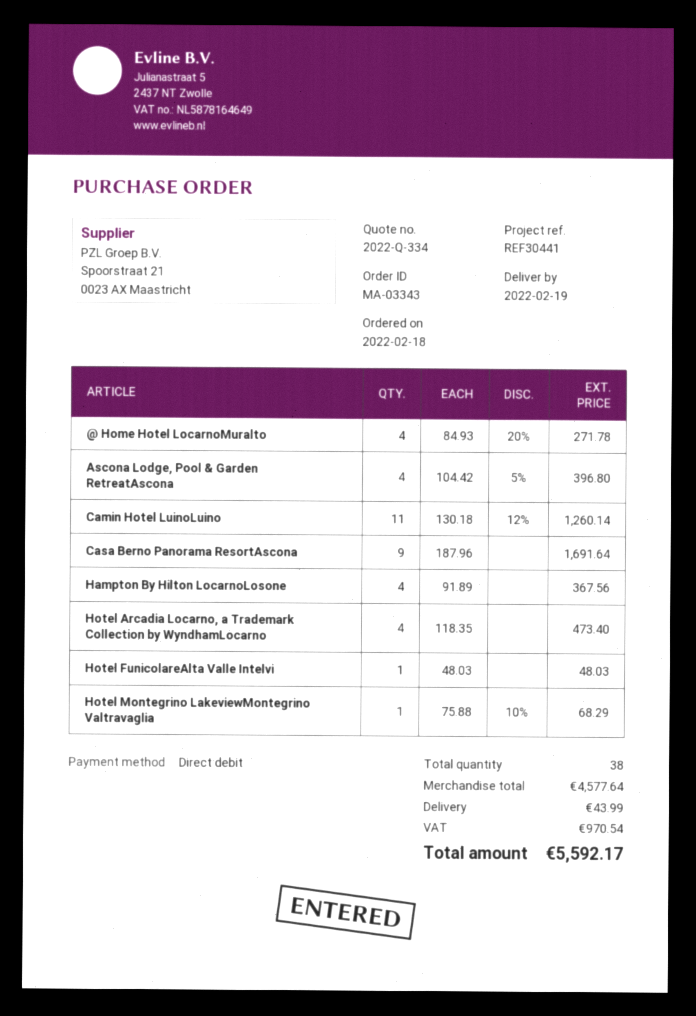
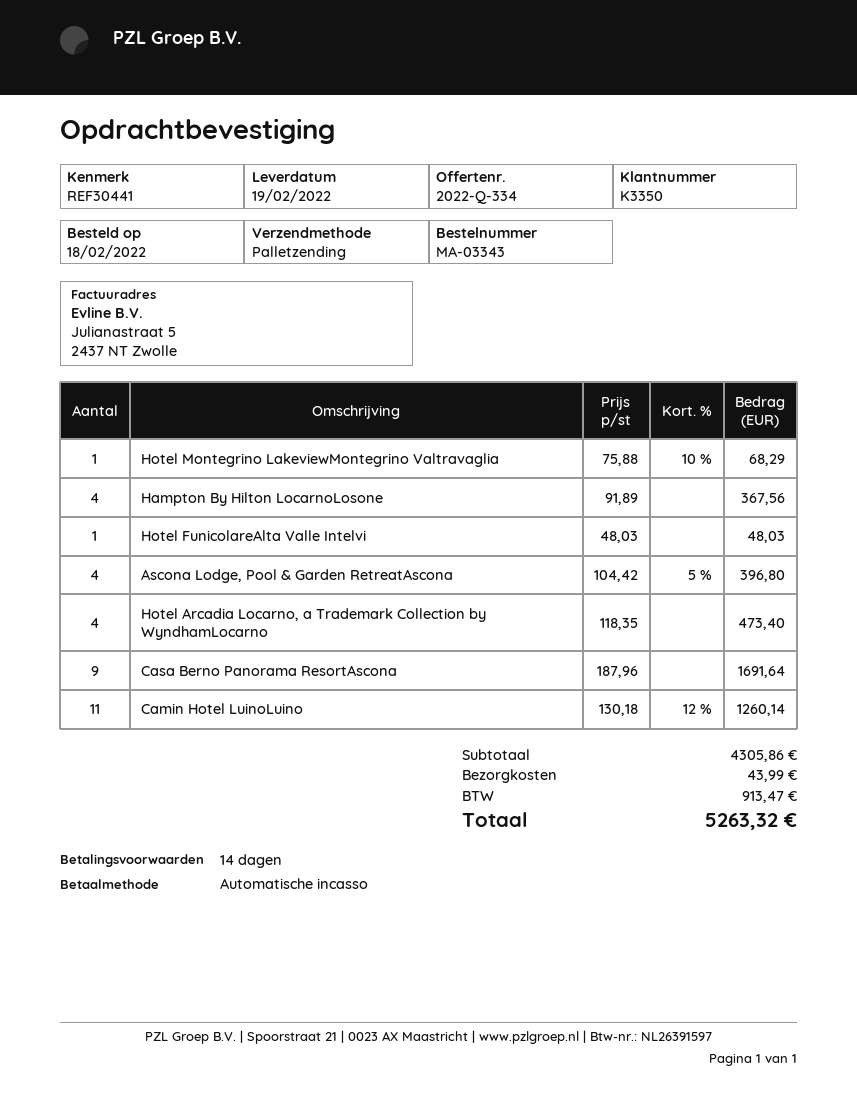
@ Home Hotel LocarnoMuralto: 4 x 84.93 - 20% = 271.78 -> none
subtotal: 4577.64 -> 4305.86
tax: 970.54 -> 913.47
total: 5592.17 -> 5263.32

